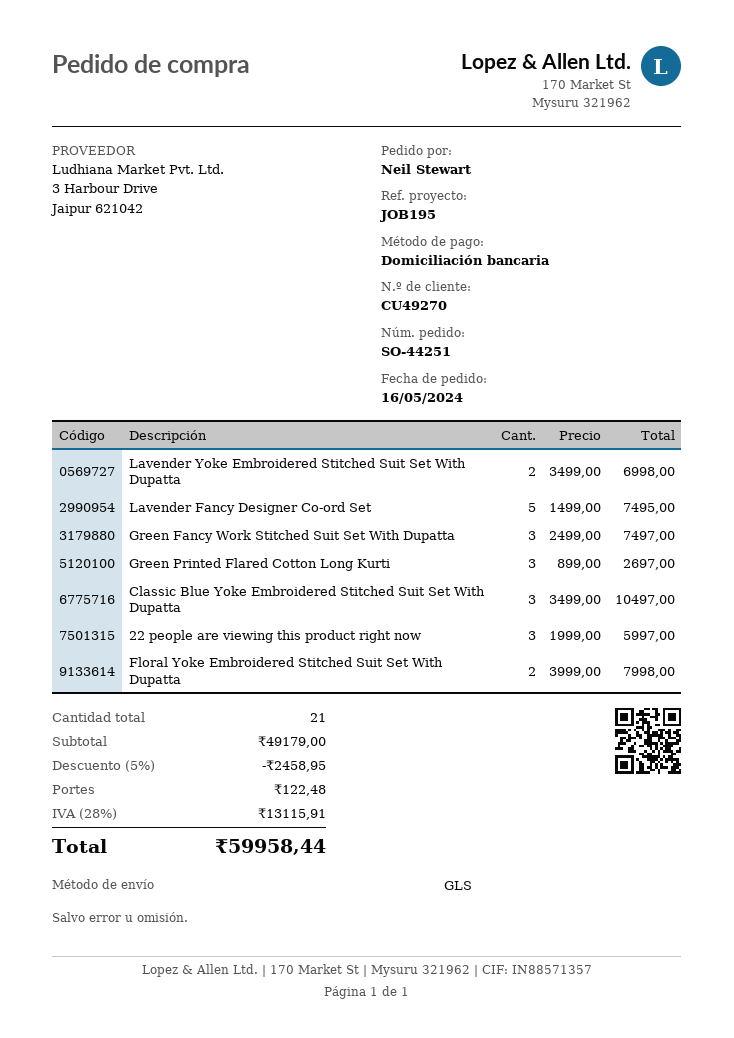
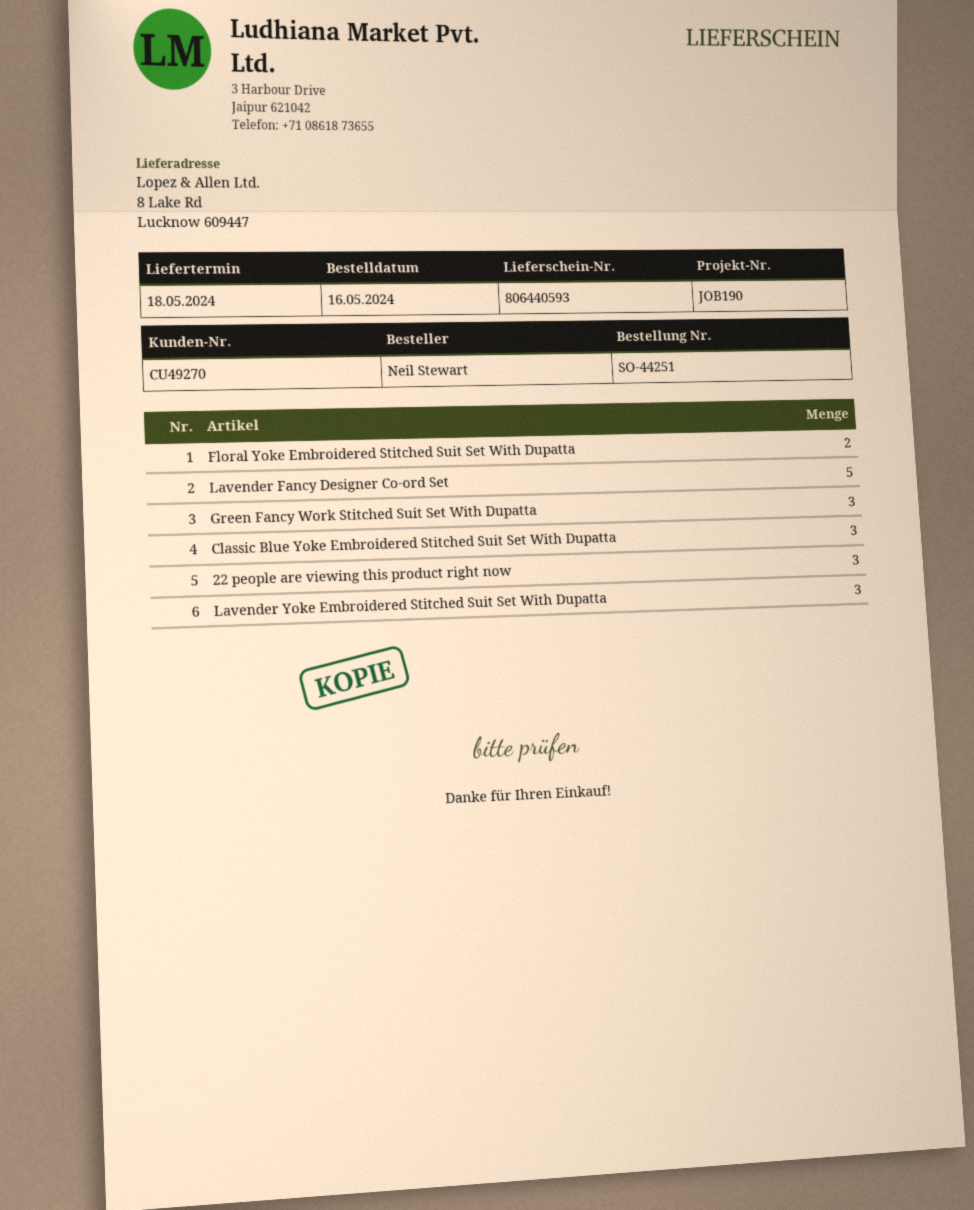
reference: JOB195 -> JOB190
Lavender Yoke Embroidered Stitched Suit Set With Dupatta: 2 -> 3
Green Printed Flared Cotton Long Kurti: 3 -> none

